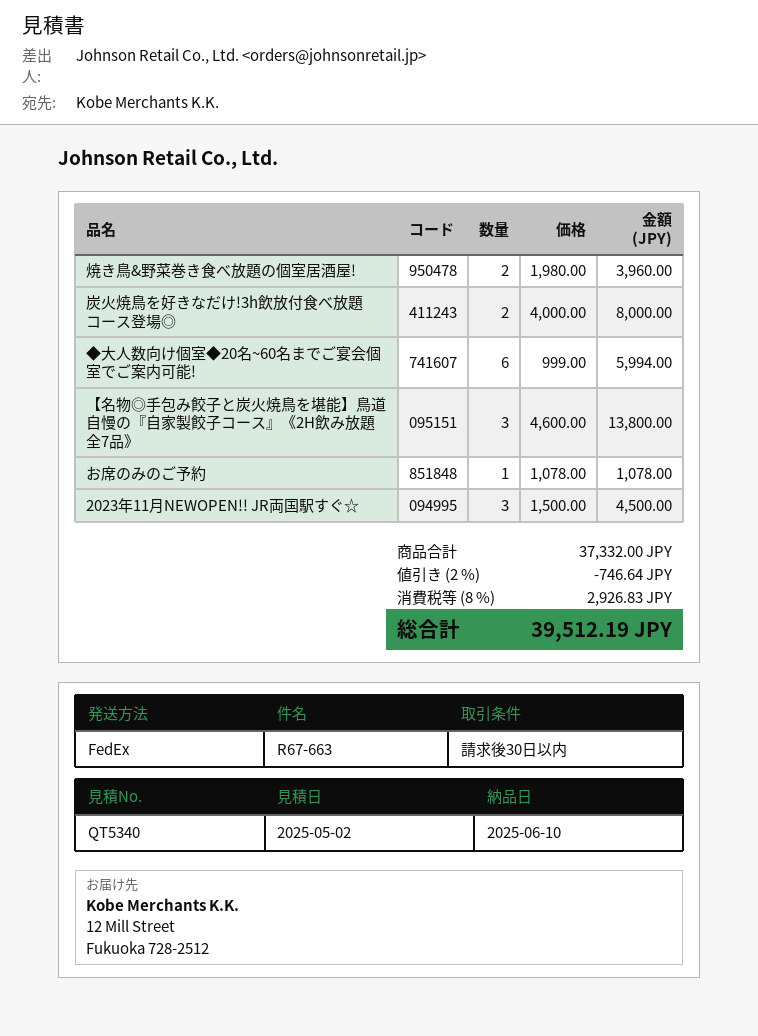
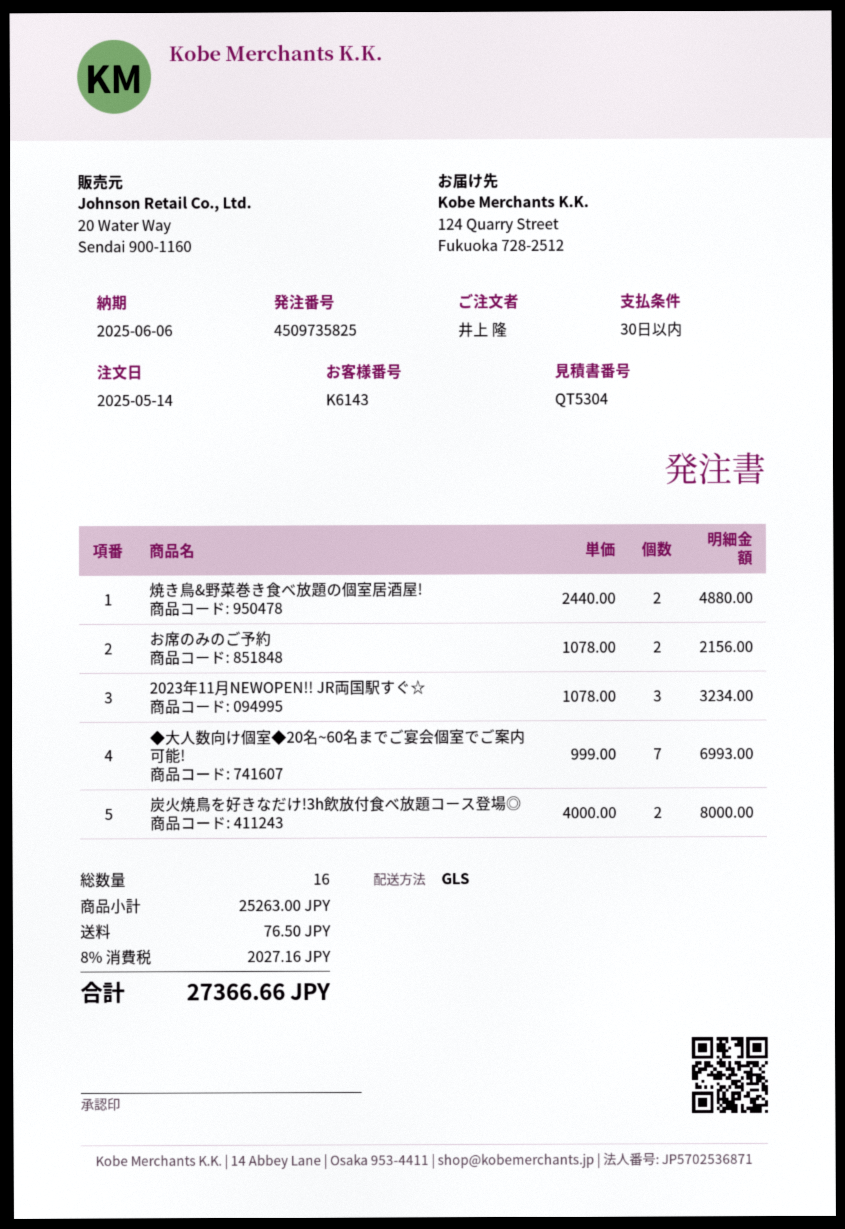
quote number: QT5340 -> QT5304
delivery date: 2025-06-10 -> 2025-06-06
shipping method: FedEx -> GLS
ship to: 12 Mill Street, Fukuoka 728-2512 -> 124 Quarry Street, Fukuoka 728-2512
焼き鳥&野菜巻き食べ放題の個室居酒屋!: 2 x 1980.00 = 3960.00 -> 2 x 2440.00 = 4880.00
◆大人数向け個室◆20名~60名までご宴会個室でご案内可能!: 6 x 999.00 = 5994.00 -> 7 x 999.00 = 6993.00
【名物◎手包み餃子と炭火焼鳥を堪能】鳥道自慢の『自家製餃子コース』《2H飲み放題 全7品》: 3 x 4600.00 = 13800.00 -> none
お席のみのご予約: 1 x 1078.00 = 1078.00 -> 2 x 1078.00 = 2156.00
2023年11月NEWOPEN!! JR両国駅すぐ☆: 3 x 1500.00 = 4500.00 -> 3 x 1078.00 = 3234.00
subtotal: 37332.00 -> 25263.00
discount: 2% = 746.64 -> none
shipping: none -> 76.50
tax: 8% = 2926.83 -> 8% = 2027.16
total: 39512.19 -> 27366.66

